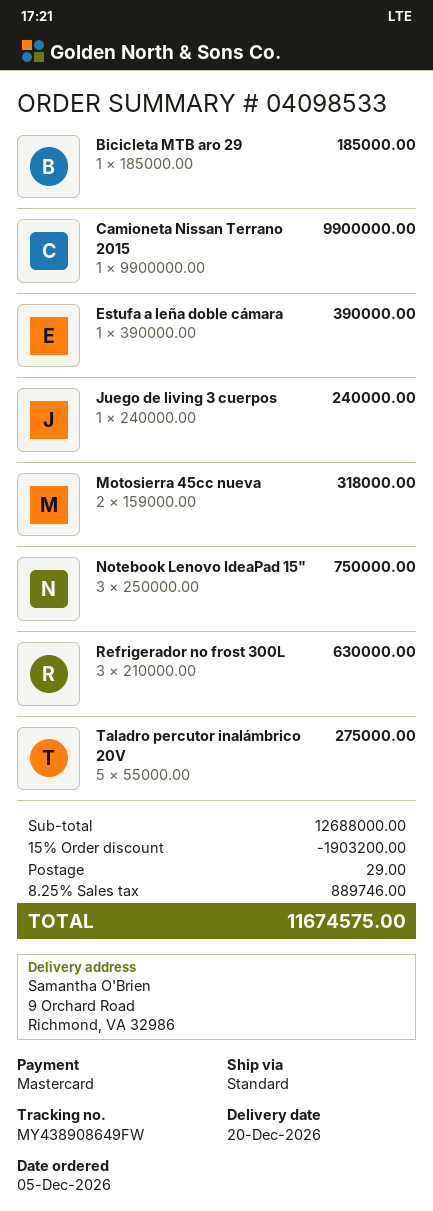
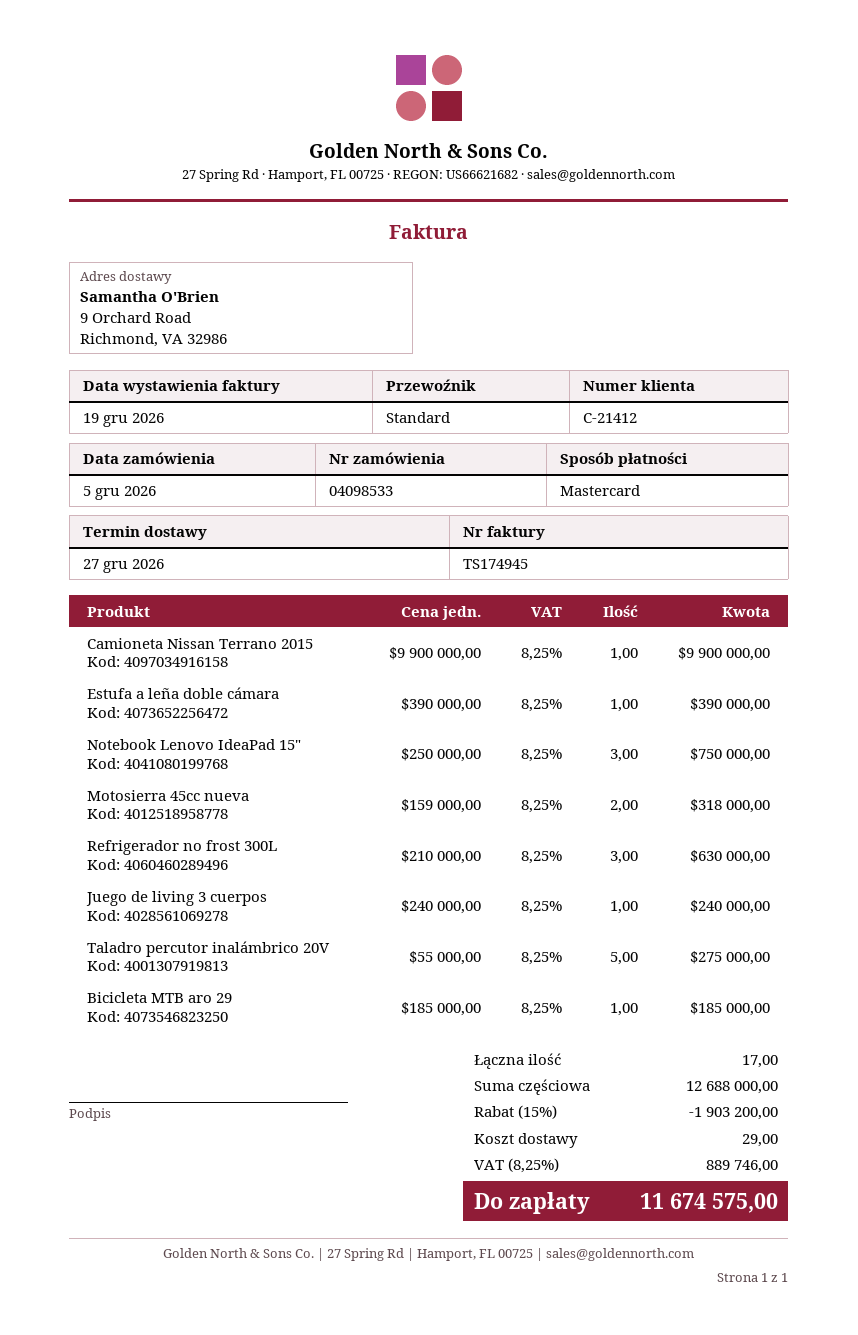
delivery date: 2026-12-20 -> 2026-12-27

